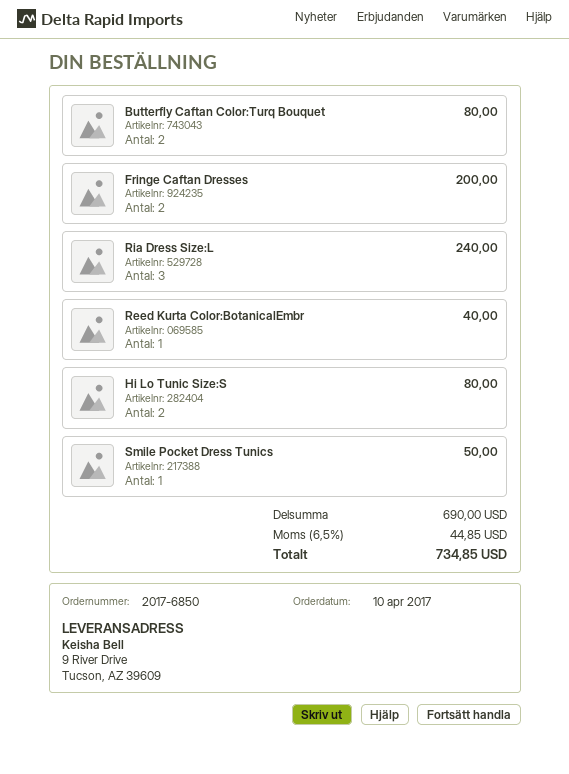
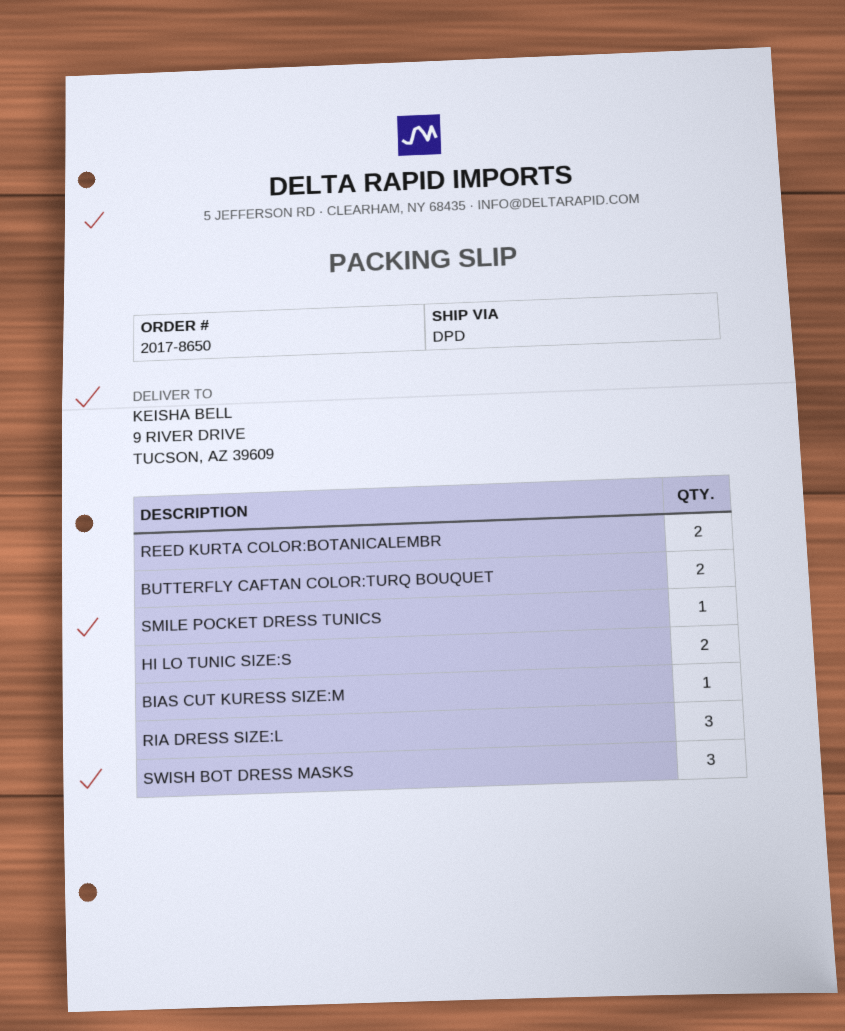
order number: 2017-6850 -> 2017-8650
Fringe Caftan Dresses: 2 -> none
Reed Kurta Color:BotanicalEmbr: 1 -> 2
BIAS CUT KURESS SIZE:M: none -> 1
SWISH BOT DRESS MASKS: none -> 3

